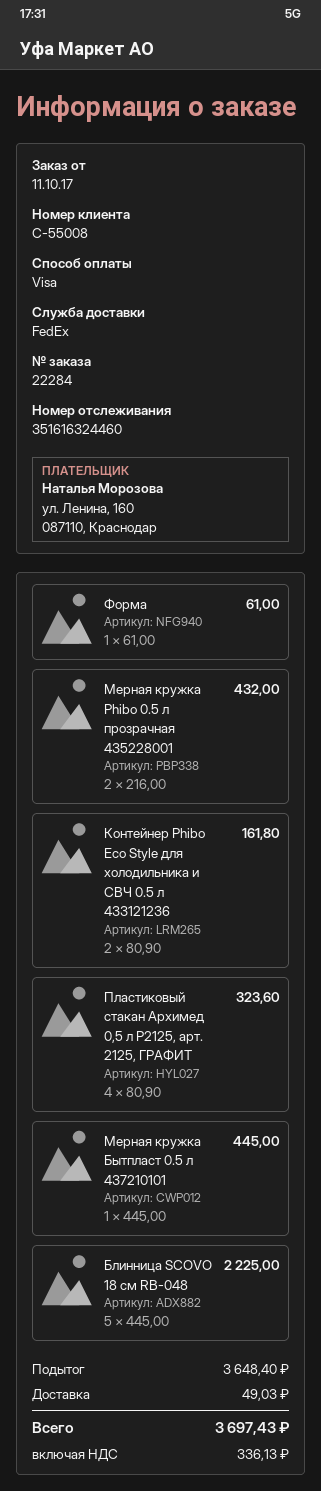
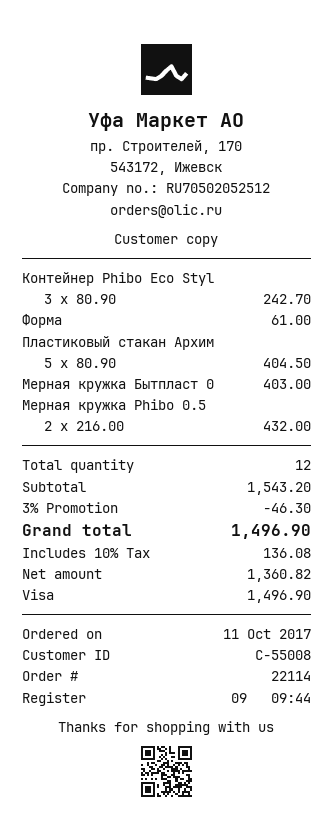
order number: 22284 -> 22114
Контейнер Phibo Eco Style для холодильника и СВЧ 0.5 л 433121236: 2 x 80.90 = 161.80 -> 3 x 80.90 = 242.70
Пластиковый стакан Архимед 0,5 л Р2125, арт. 2125, ГРАФИТ: 4 x 80.90 = 323.60 -> 5 x 80.90 = 404.50
Мерная кружка Бытпласт 0.5 л 437210101: 1 x 445.00 = 445.00 -> 1 x 403.00 = 403.00
Блинница SCOVO 18 см RB-048: 5 x 445.00 = 2225.00 -> none
subtotal: 3648.40 -> 1543.20
discount: none -> 3% = 46.30
shipping: 49.03 -> none
tax: 336.13 -> 136.08
total: 3697.43 -> 1496.90

